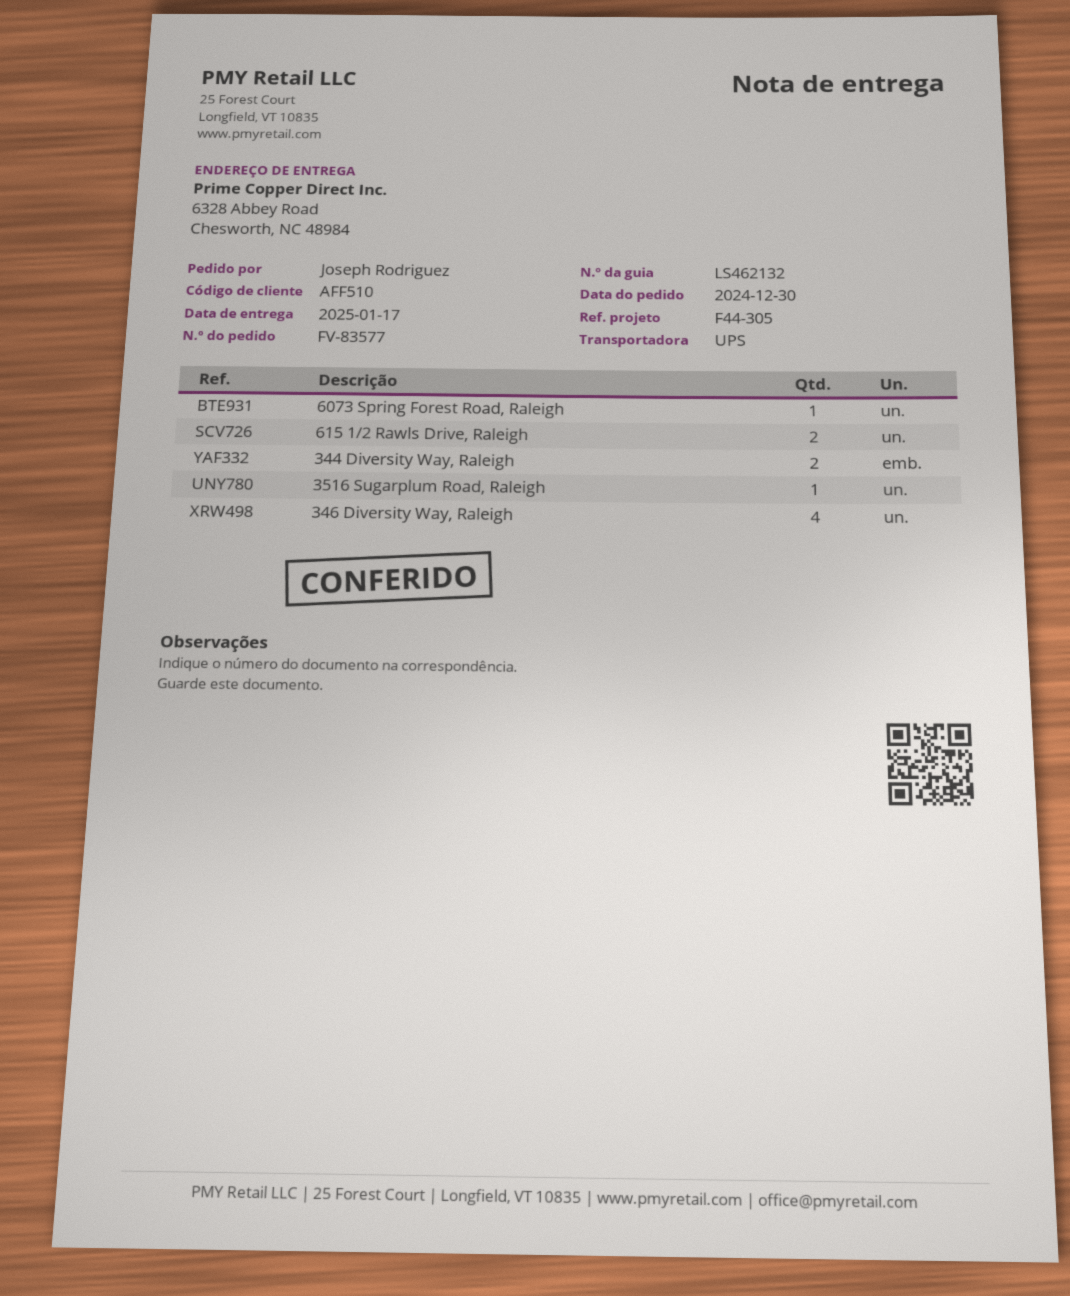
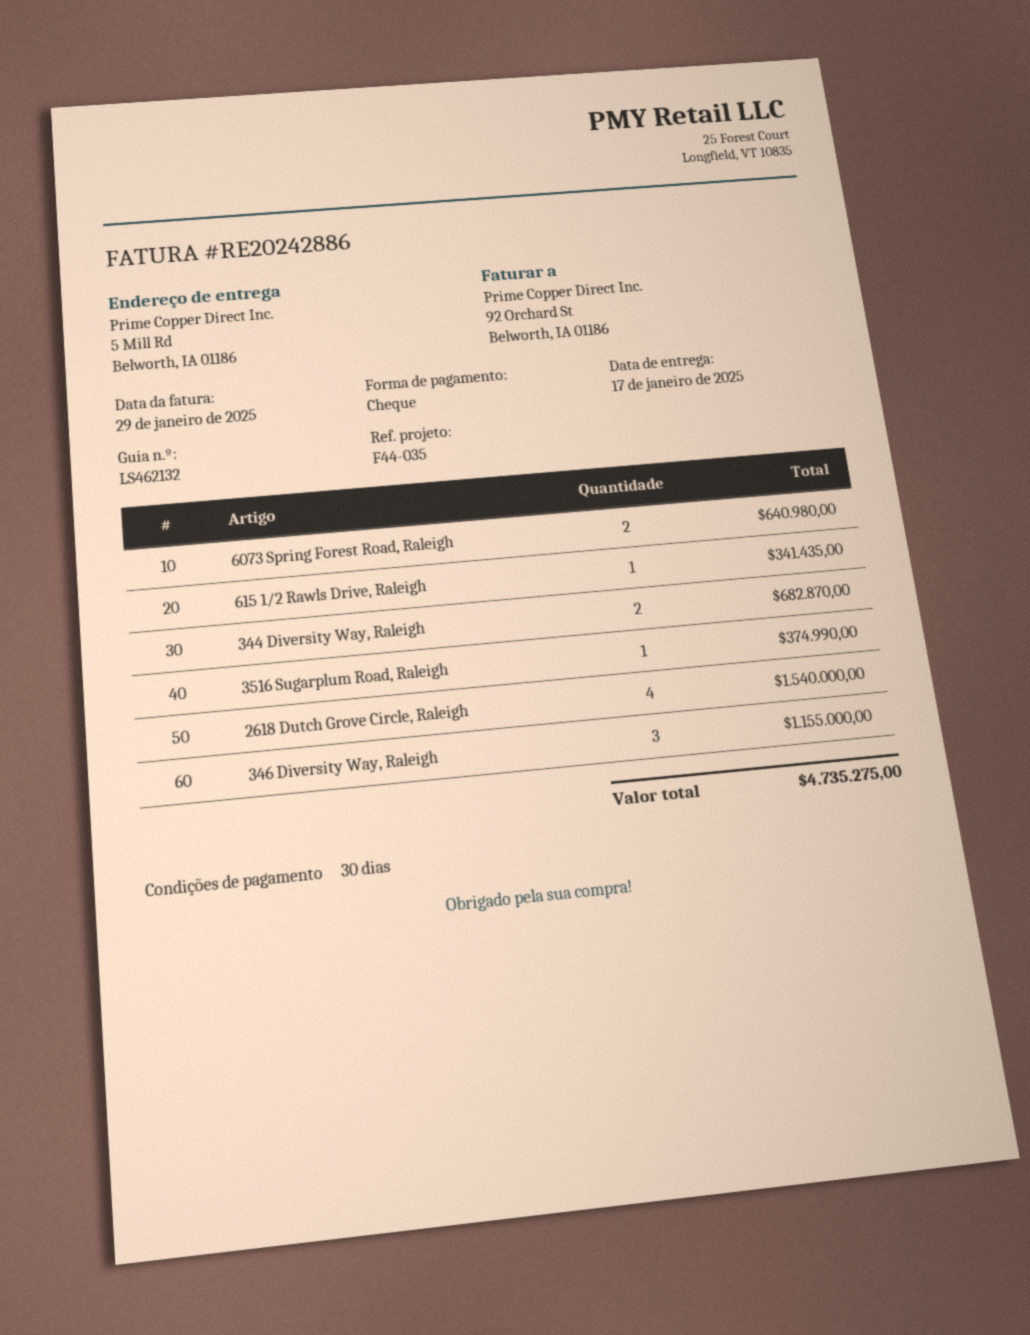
reference: F44-305 -> F44-035
ship to: 6328 Abbey Road, Chesworth, NC 48984 -> 5 Mill Rd, Belworth, IA 01186
6073 Spring Forest Road, Raleigh: 1 -> 2
615 1/2 Rawls Drive, Raleigh: 2 -> 1
346 Diversity Way, Raleigh: 4 -> 3
2618 Dutch Grove Circle, Raleigh: none -> 4

